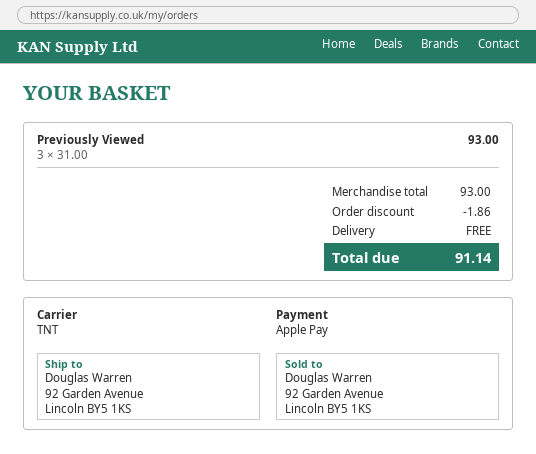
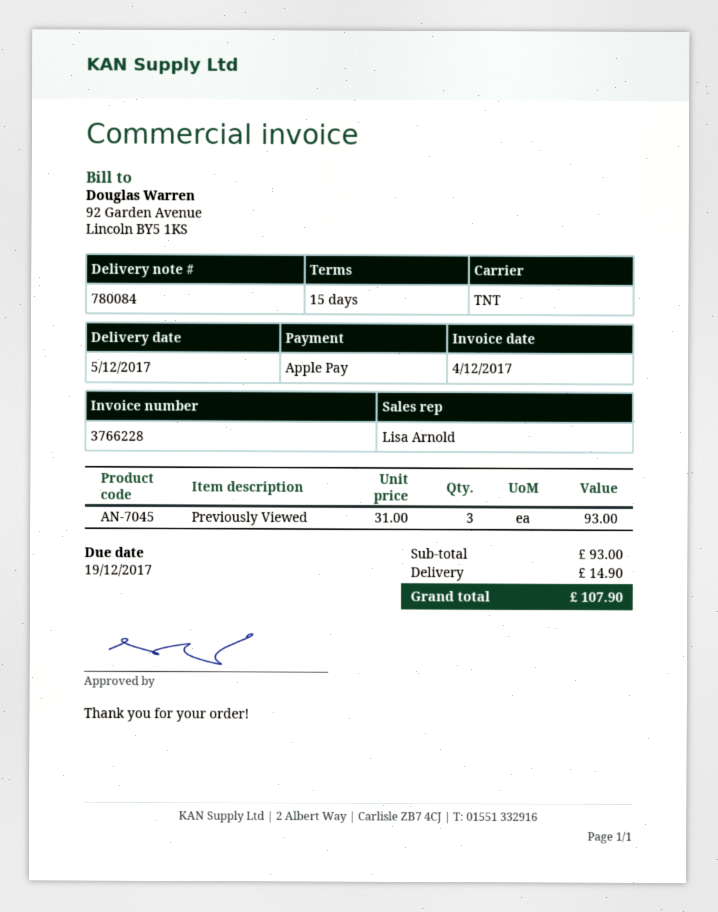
discount: 1.86 -> none
shipping: 0.00 -> 14.90
total: 91.14 -> 107.90

